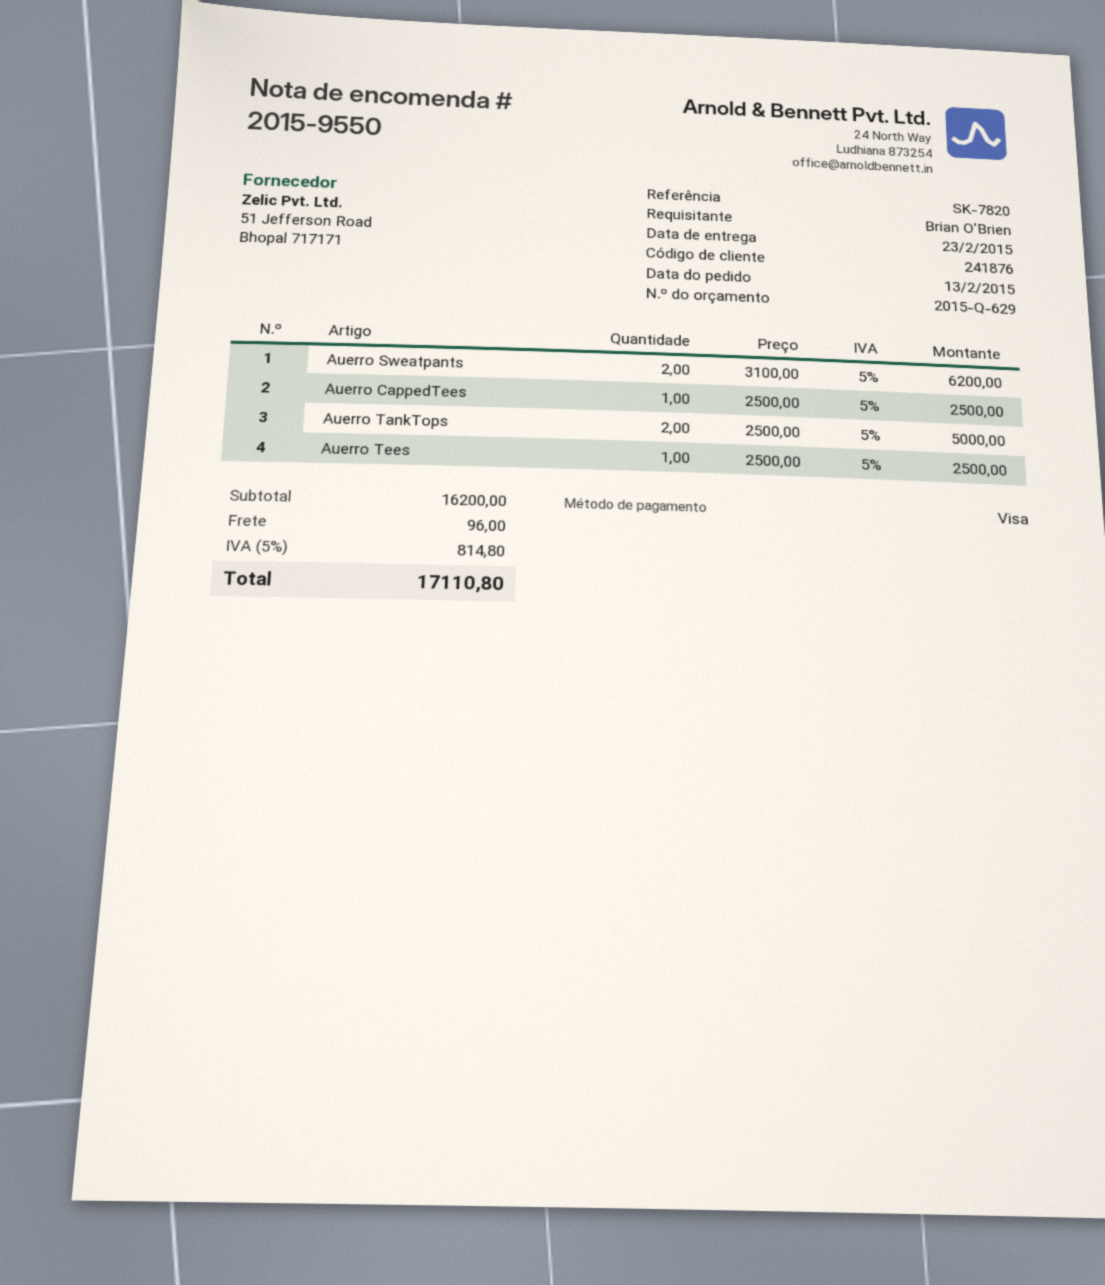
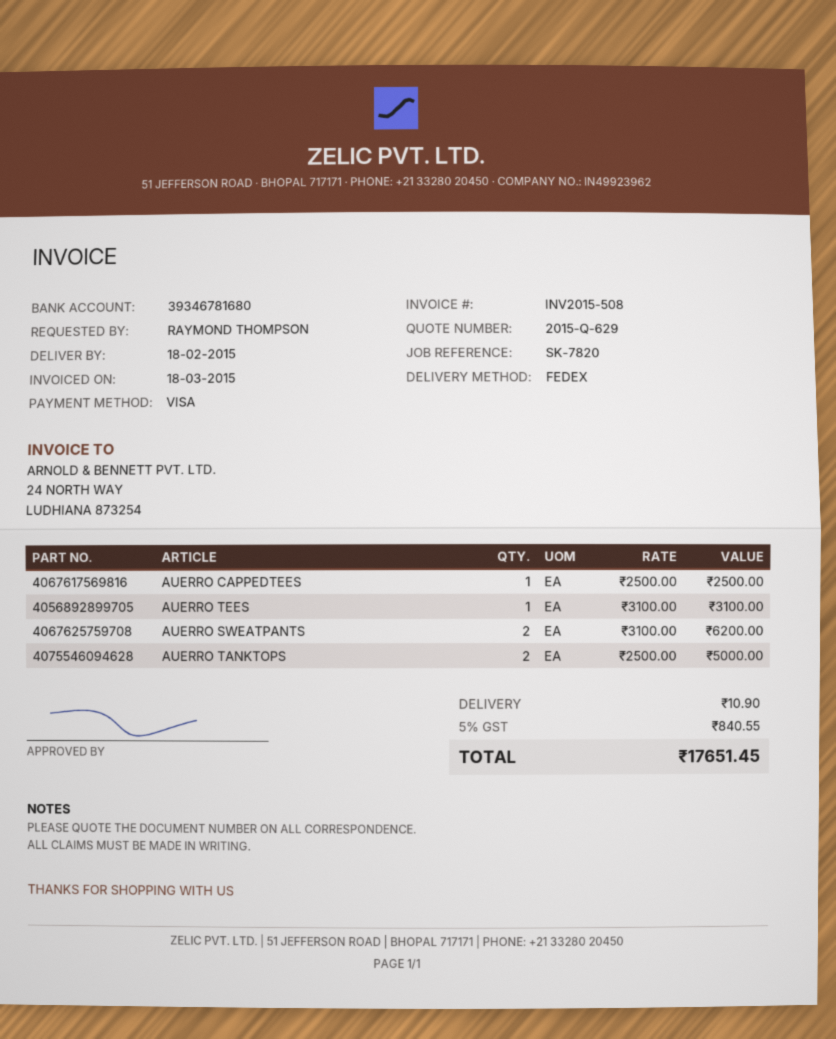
delivery date: 2015-02-23 -> 2015-02-18
ordered by: Brian O'Brien -> RAYMOND THOMPSON
Auerro Tees: 1 x 2500.00 = 2500.00 -> 1 x 3100.00 = 3100.00
shipping: 96.00 -> 10.90
tax: 5% = 814.80 -> 5% = 840.55
total: 17110.80 -> 17651.45

